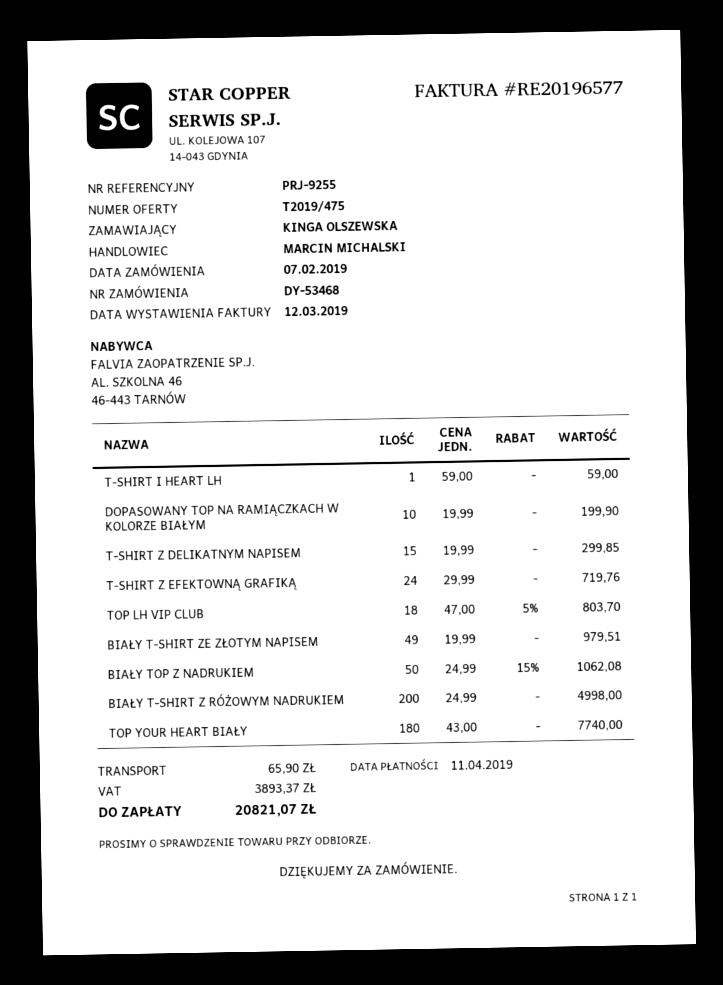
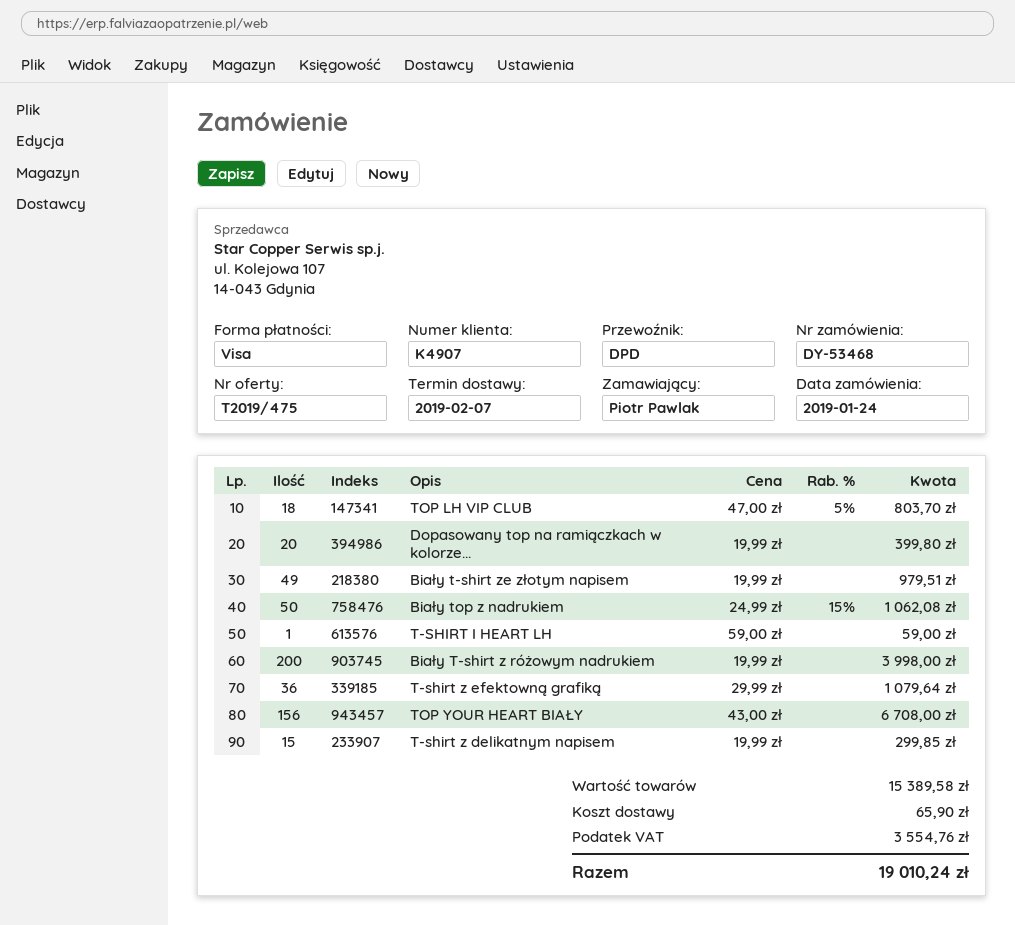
order date: 2019-02-07 -> 2019-01-24
ordered by: KINGA OLSZEWSKA -> Piotr Pawlak
DOPASOWANY TOP NA RAMIĄCZKACH W KOLORZE BIAŁYM: 10 x 19.99 = 199.90 -> 20 x 19.99 = 399.80
T-SHIRT Z EFEKTOWNĄ GRAFIKĄ: 24 x 29.99 = 719.76 -> 36 x 29.99 = 1079.64
BIAŁY T-SHIRT Z RÓŻOWYM NADRUKIEM: 200 x 24.99 = 4998.00 -> 200 x 19.99 = 3998.00
TOP YOUR HEART BIAŁY: 180 x 43.00 = 7740.00 -> 156 x 43.00 = 6708.00
tax: 3893.37 -> 3554.76
total: 20821.07 -> 19010.24

